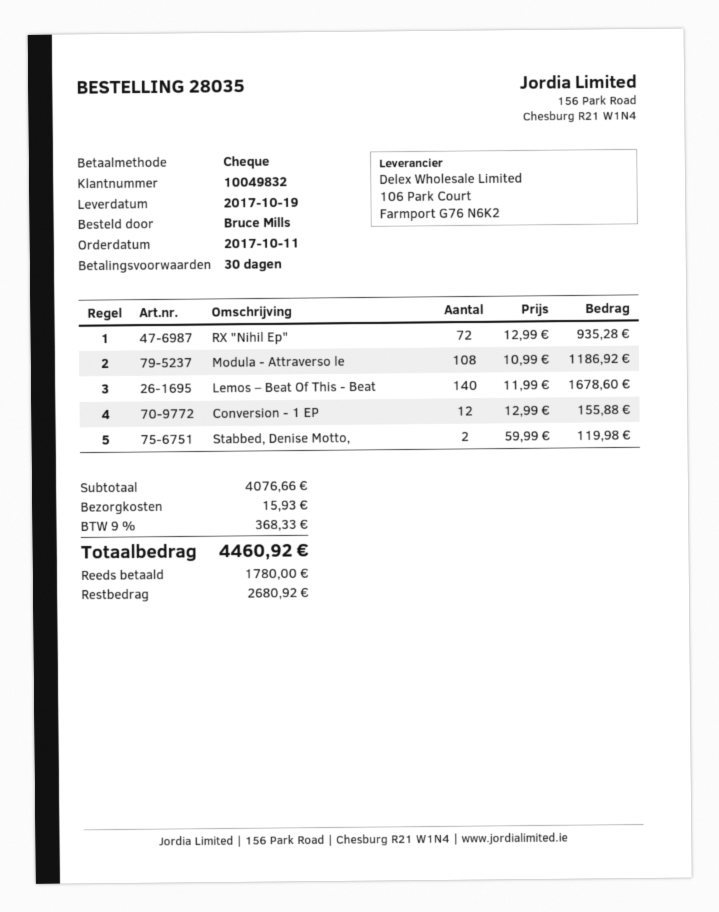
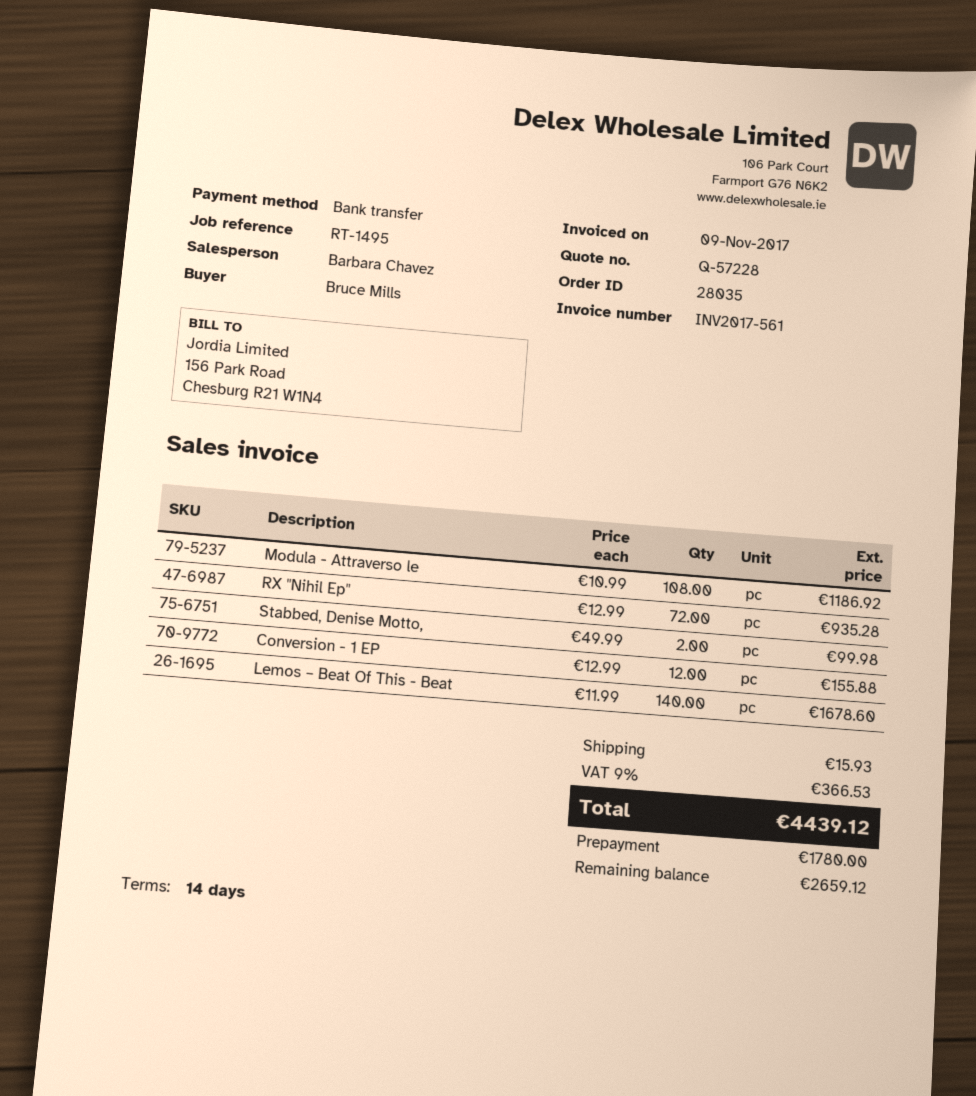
payment terms: 30 days -> 14 days
payment method: cheque -> bank transfer
Stabbed, Denise Motto,: 2 x 59.99 = 119.98 -> 2 x 49.99 = 99.98
tax: 9% = 368.33 -> 9% = 366.53
total: 4460.92 -> 4439.12
balance: 2680.92 -> 2659.12

